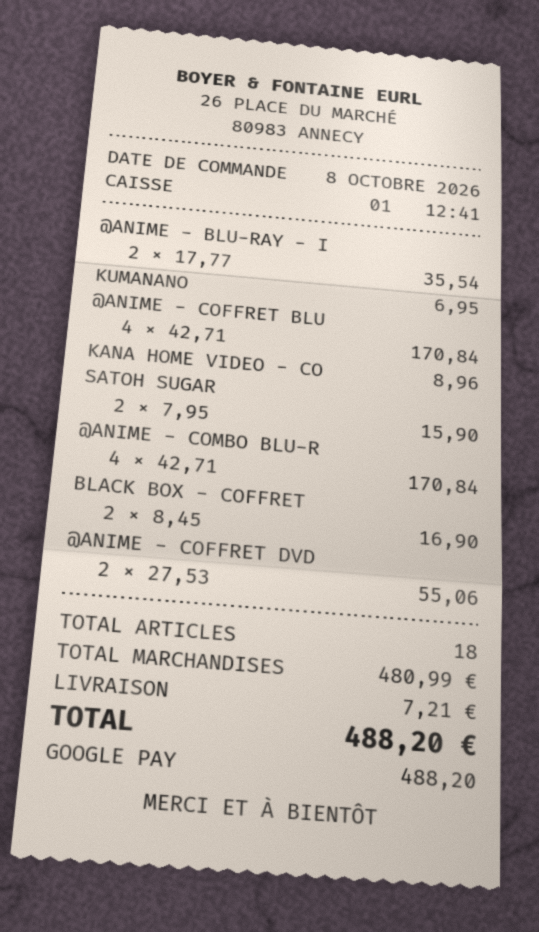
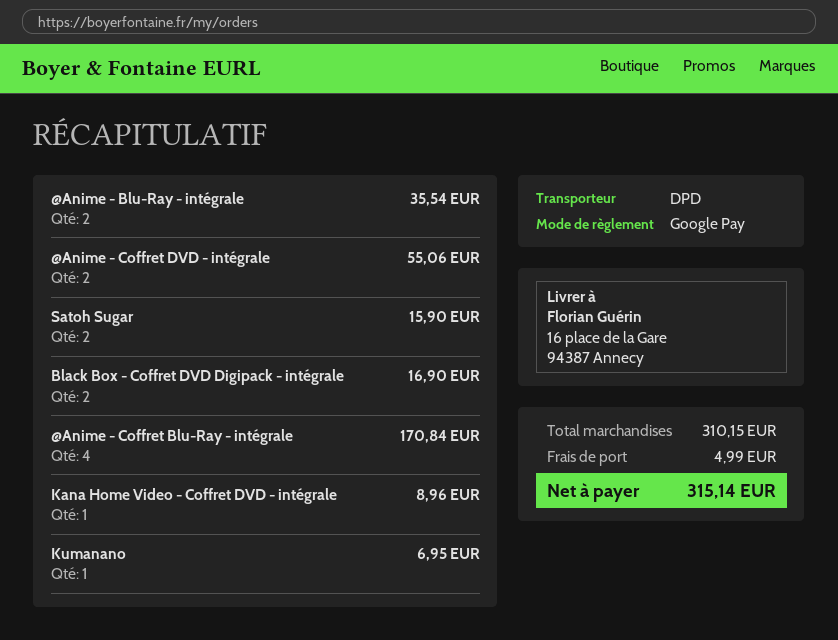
@ANIME - COMBO BLU-R: 4 for 170.84 -> none
subtotal: 480.99 -> 310.15
shipping: 7.21 -> 4.99
total: 488.20 -> 315.14

